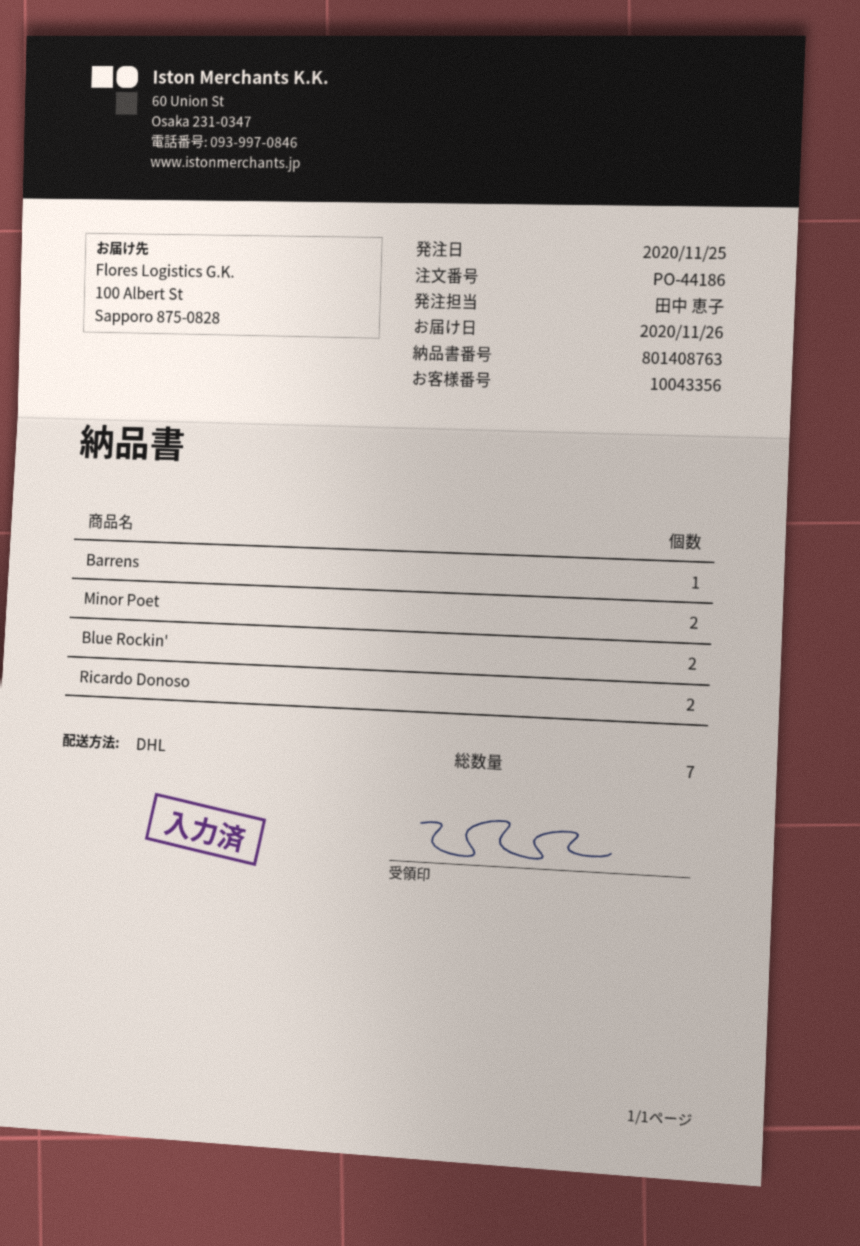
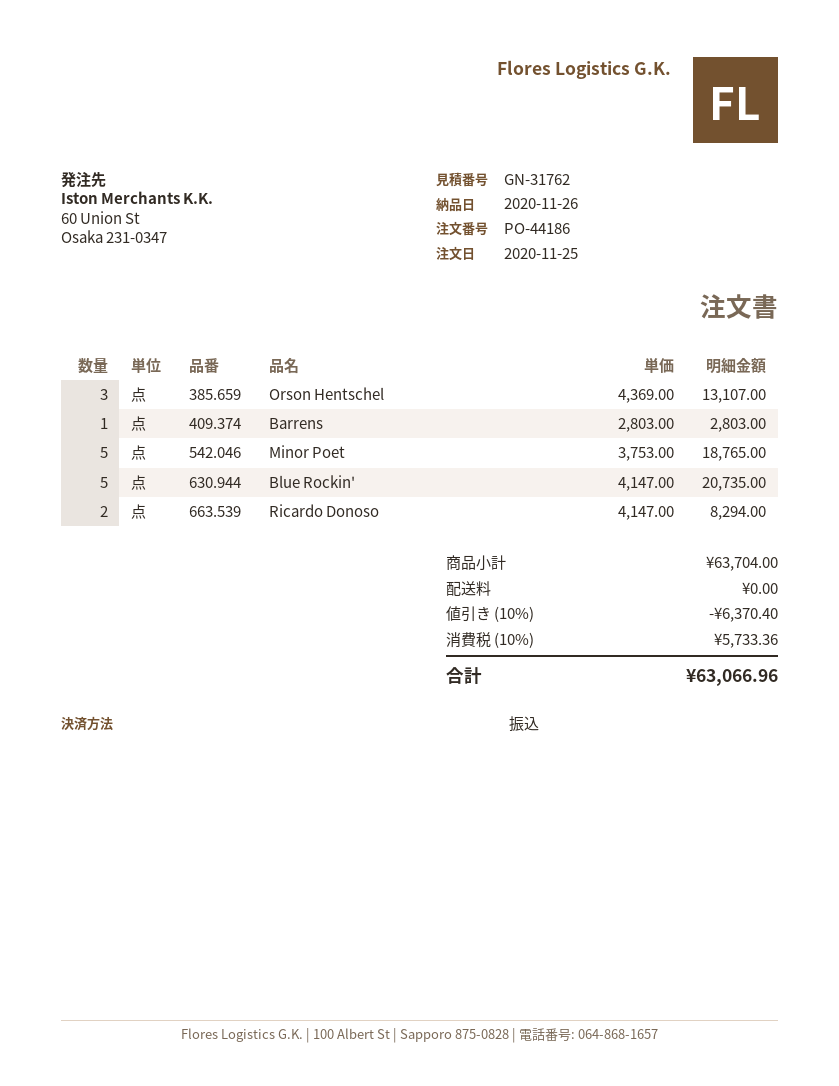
Minor Poet: 2 -> 5
Blue Rockin': 2 -> 5
Orson Hentschel: none -> 3

